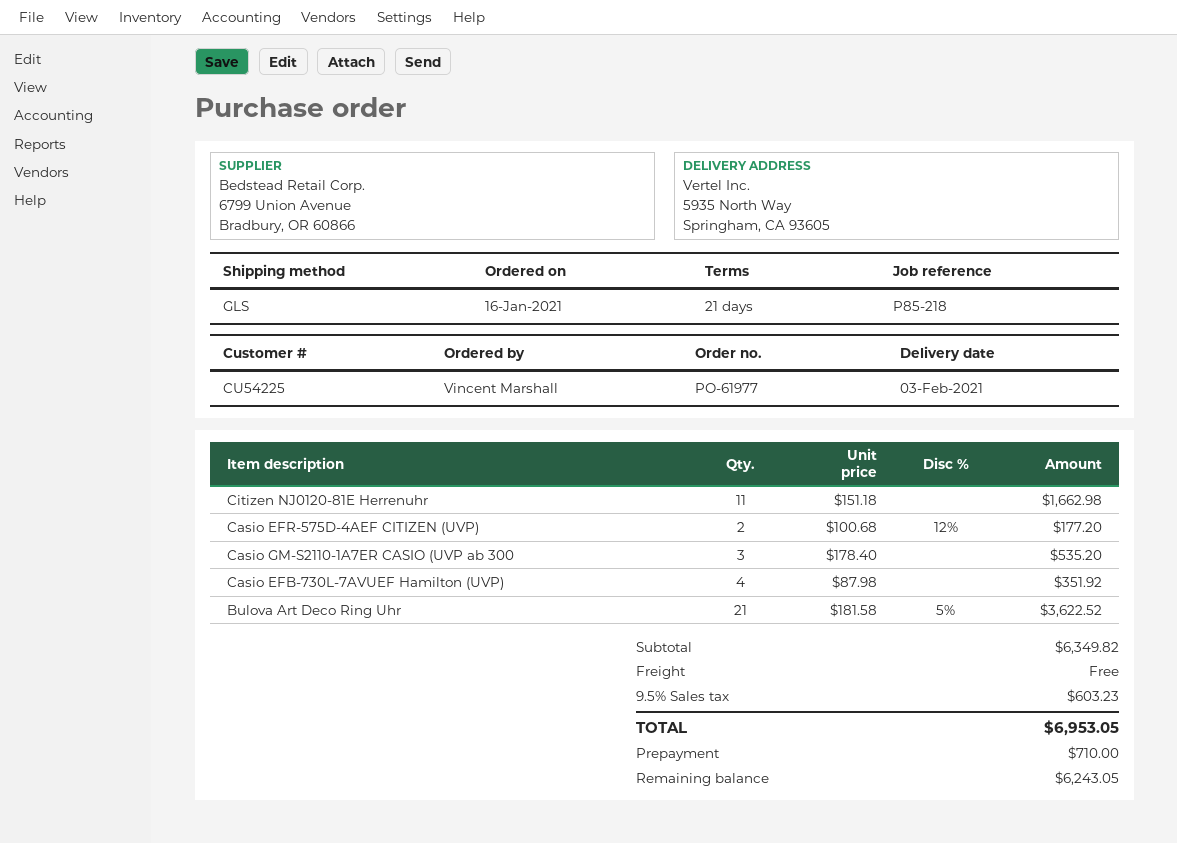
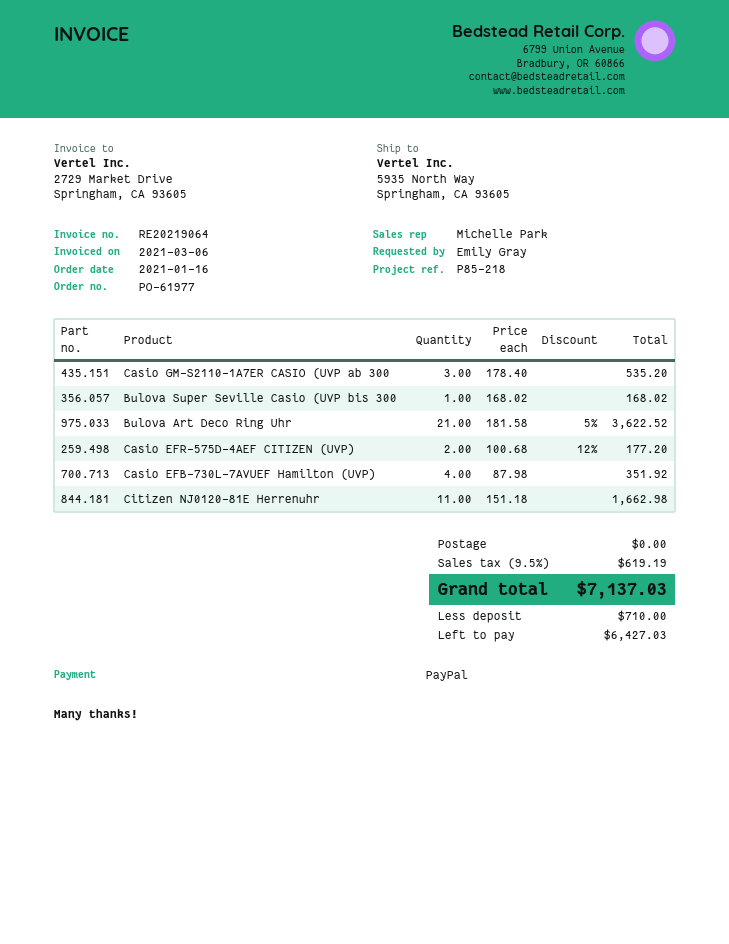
ordered by: Vincent Marshall -> Emily Gray
Bulova Super Seville Casio (UVP bis 300: none -> 1 x 168.02 = 168.02
tax: 9.5% = 603.23 -> 9.5% = 619.19
total: 6953.05 -> 7137.03
balance: 6243.05 -> 6427.03

